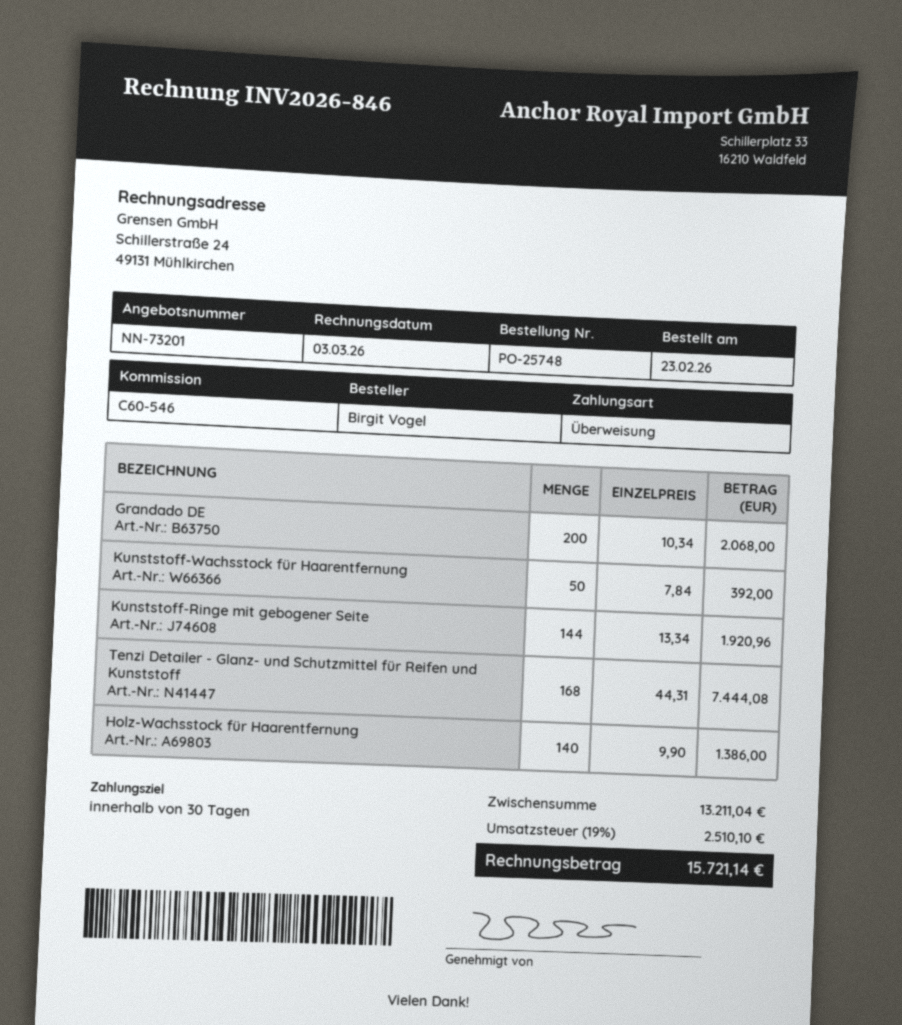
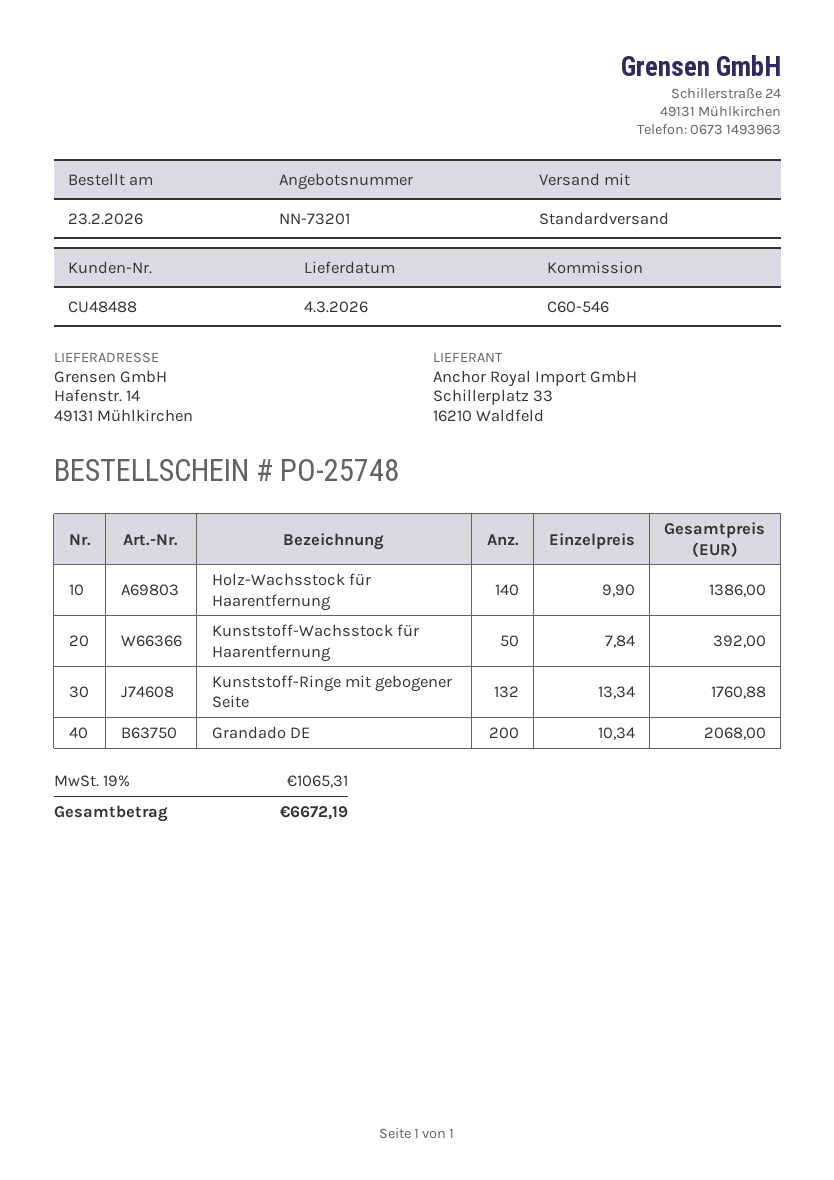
Kunststoff-Ringe mit gebogener Seite: 144 x 13.34 = 1920.96 -> 132 x 13.34 = 1760.88
Tenzi Detailer - Glanz- und Schutzmittel für Reifen und Kunststoff: 168 x 44.31 = 7444.08 -> none
tax: 19% = 2510.10 -> 19% = 1065.31
total: 15721.14 -> 6672.19

